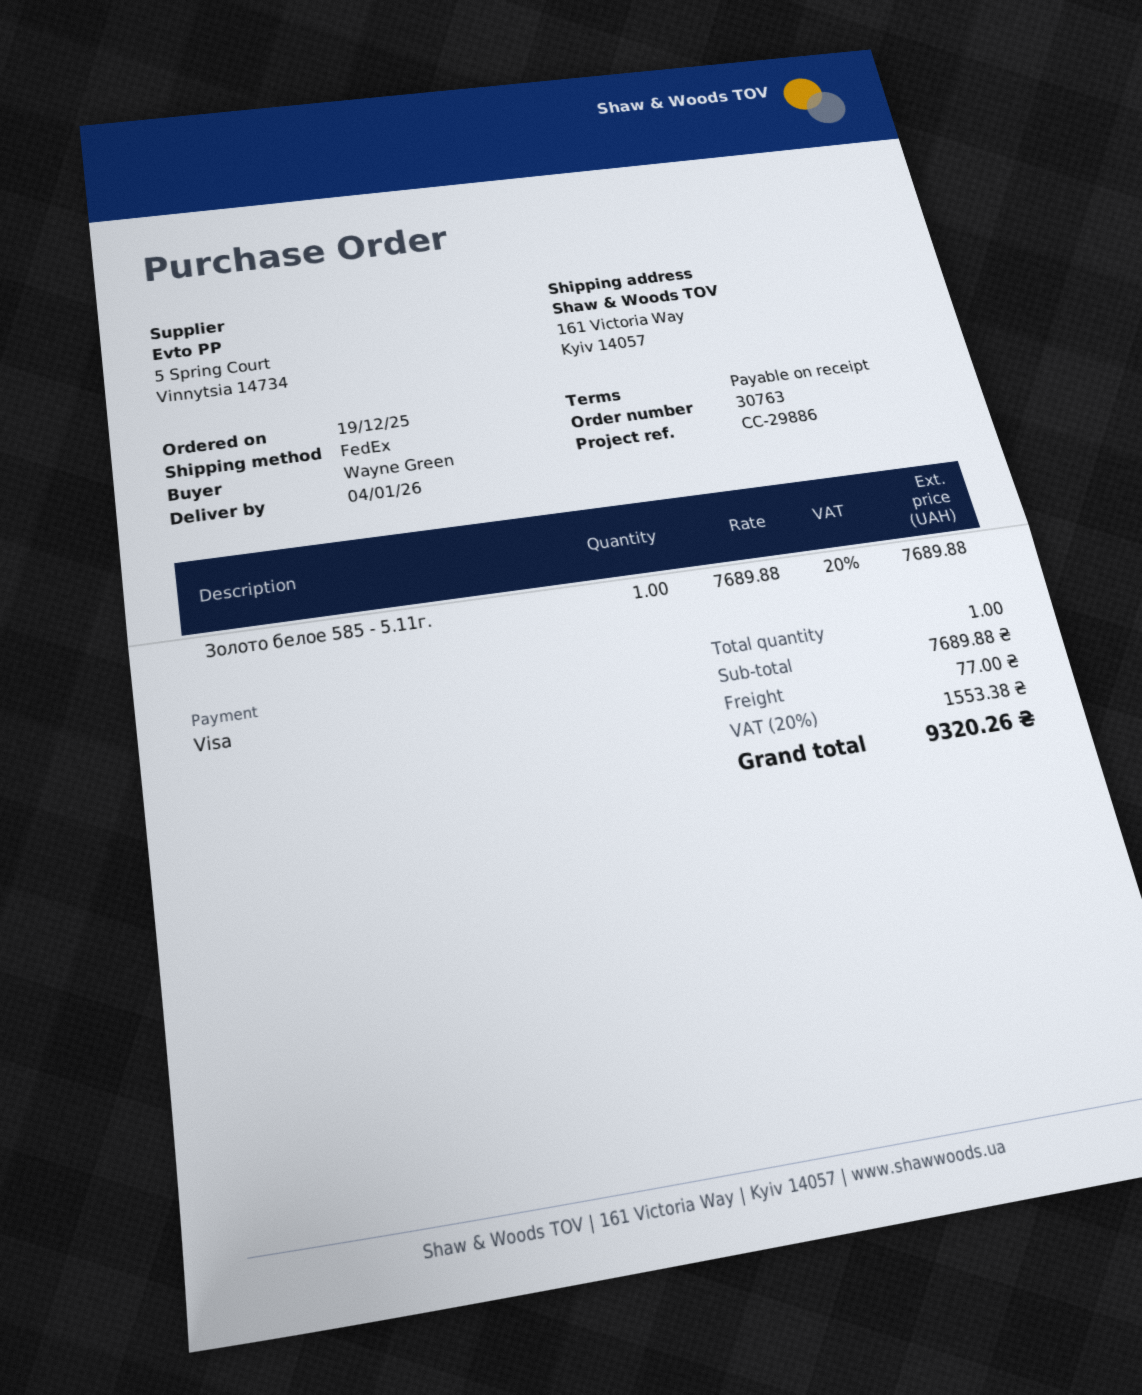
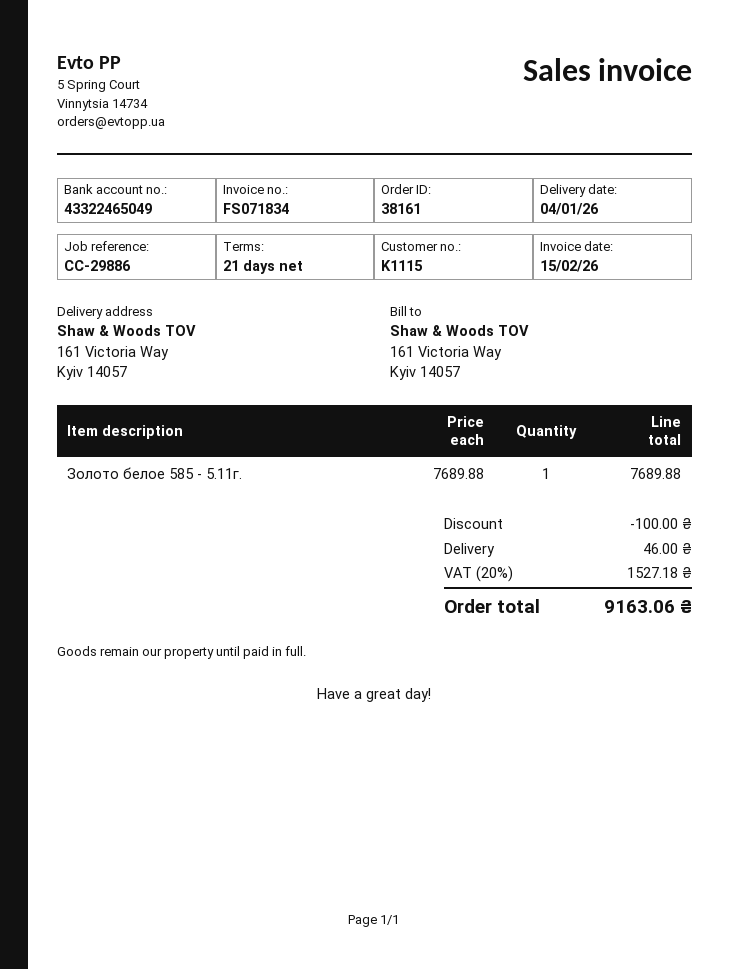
order number: 30763 -> 38161
payment terms: on receipt -> 21 days
discount: none -> 100.00
shipping: 77.00 -> 46.00
tax: 20% = 1553.38 -> 20% = 1527.18
total: 9320.26 -> 9163.06

